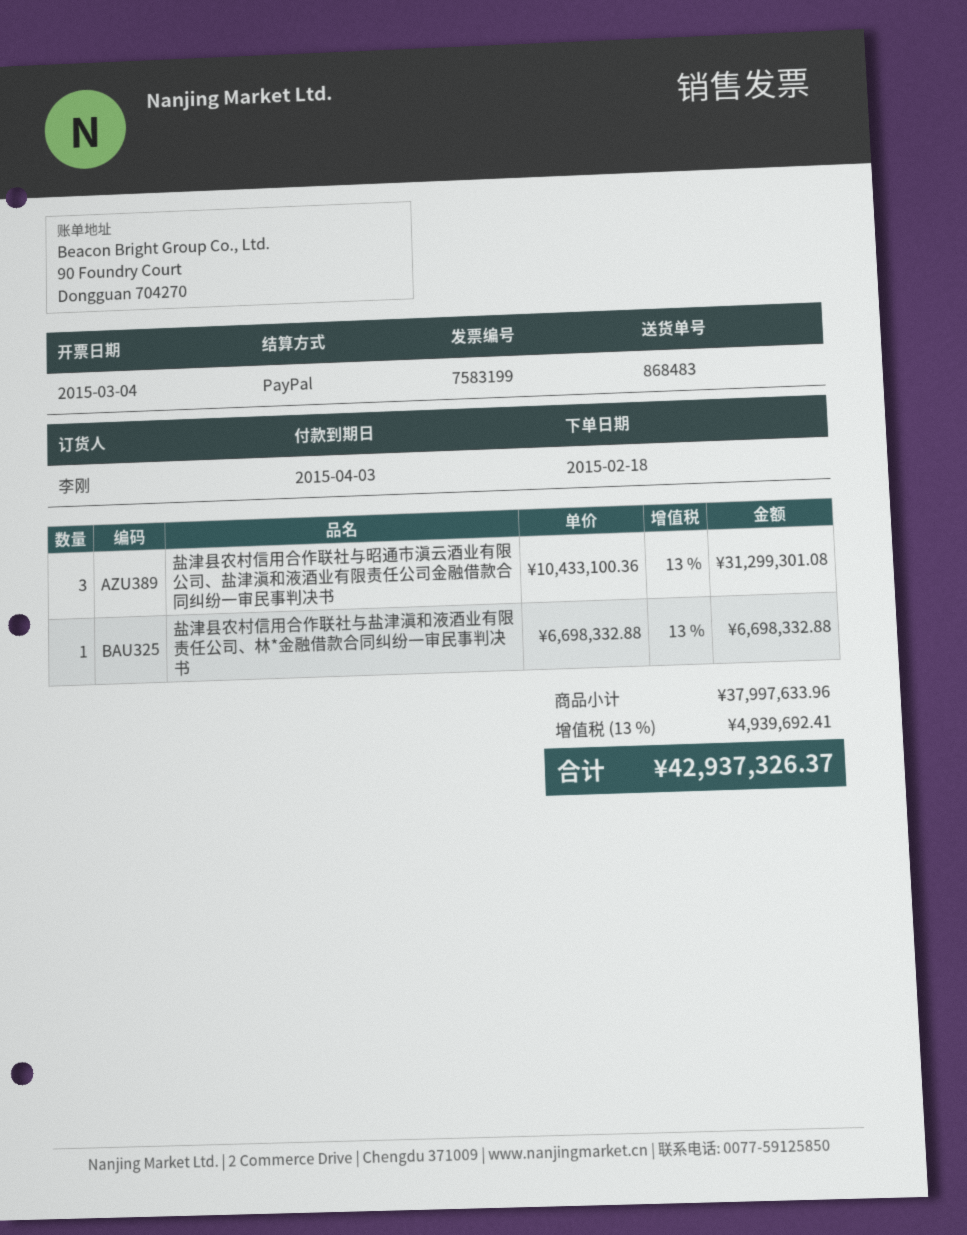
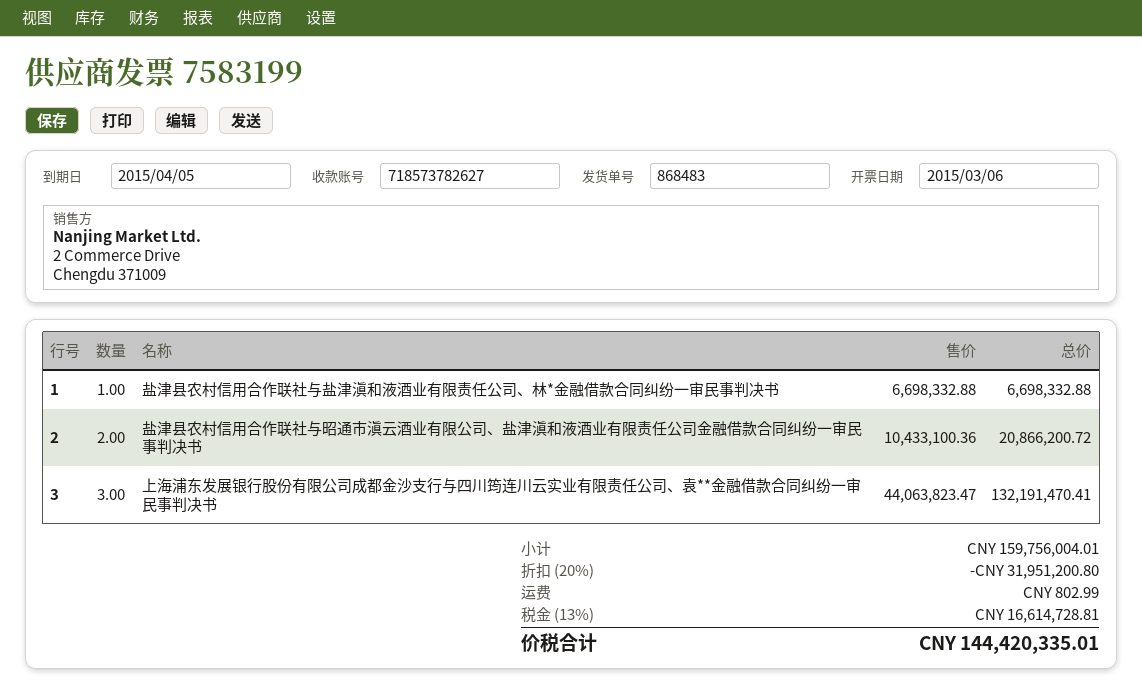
invoice date: 2015-03-04 -> 2015-03-06
due date: 2015-04-03 -> 2015-04-05
盐津县农村信用合作联社与昭通市滇云酒业有限公司、盐津滇和液酒业有限责任公司金融借款合同纠纷一审民事判决书: 3 x 10433100.36 = 31299301.08 -> 2 x 10433100.36 = 20866200.72
上海浦东发展银行股份有限公司成都金沙支行与四川筠连川云实业有限责任公司、袁**金融借款合同纠纷一审民事判决书: none -> 3 x 44063823.47 = 132191470.41
subtotal: 37997633.96 -> 159756004.01
discount: none -> 20% = 31951200.80
shipping: none -> 802.99
tax: 13% = 4939692.41 -> 13% = 16614728.81
total: 42937326.37 -> 144420335.01

